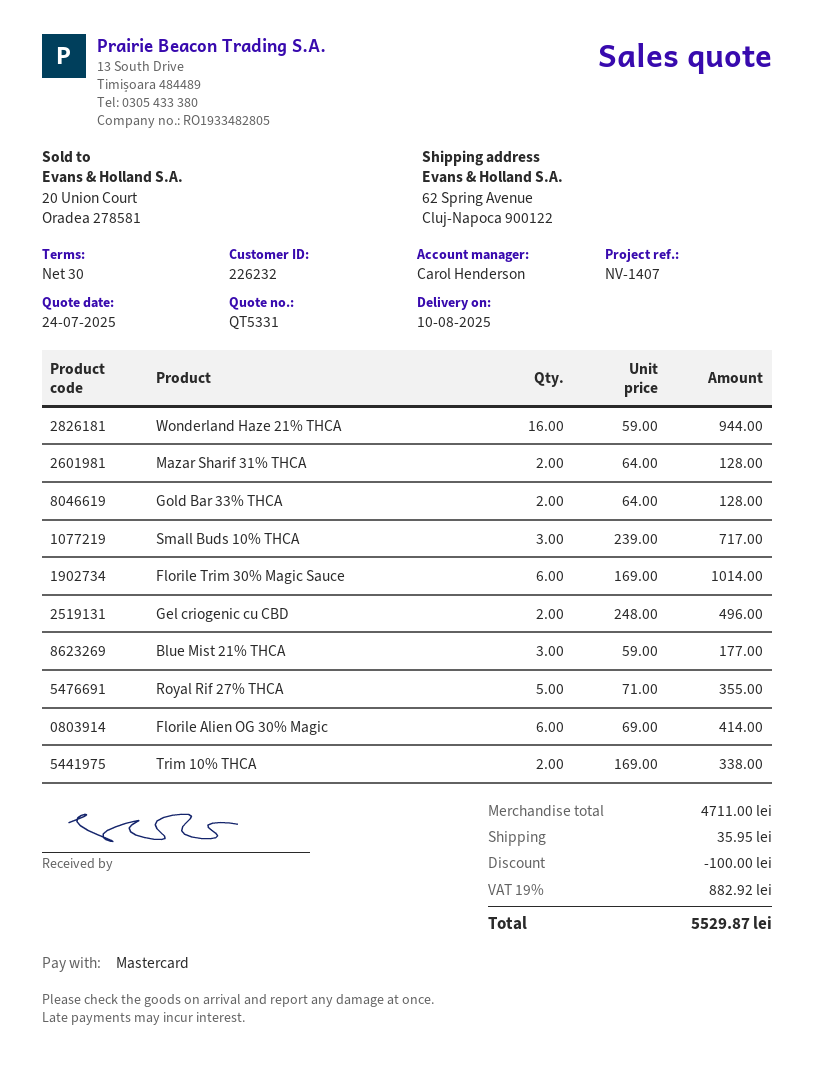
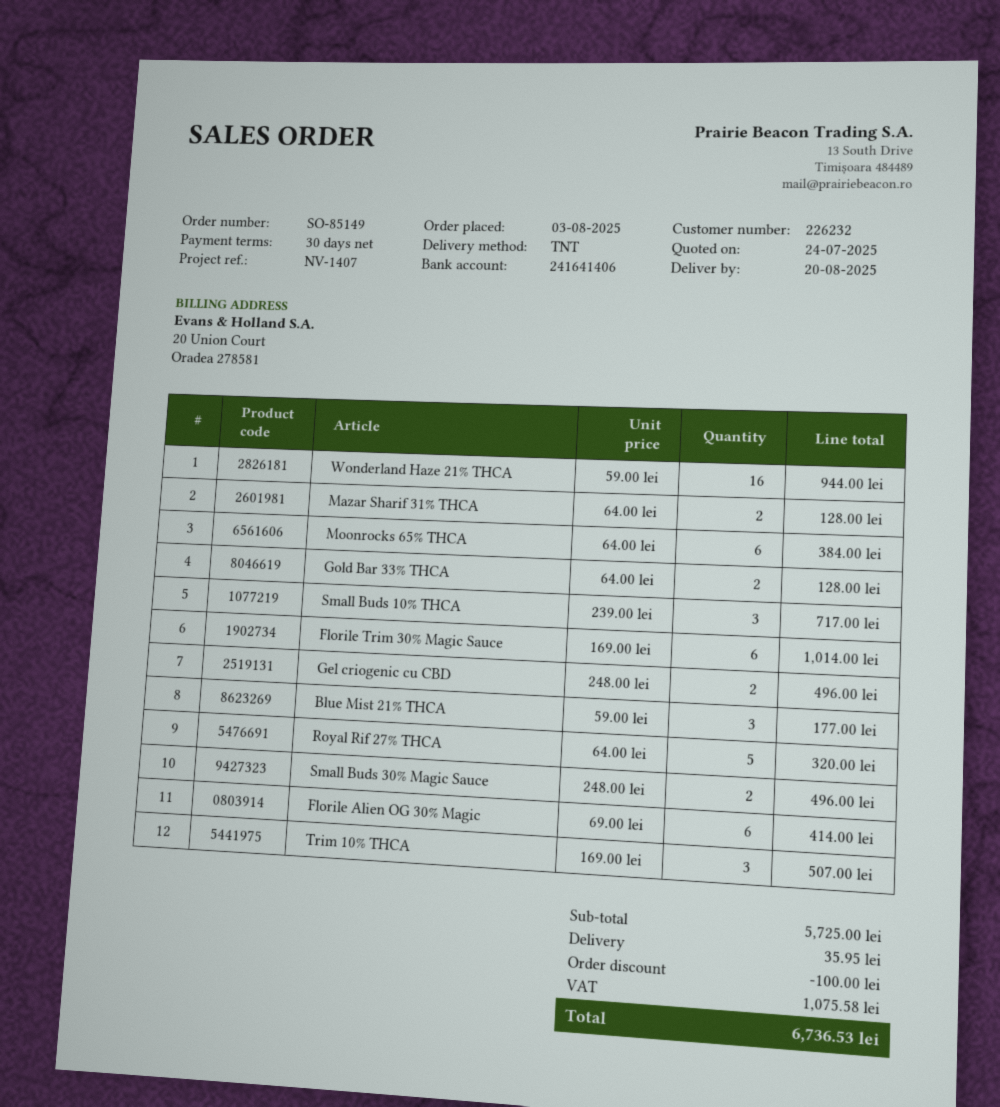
delivery date: 2025-08-10 -> 2025-08-20
Royal Rif 27% THCA: 5 x 71.00 = 355.00 -> 5 x 64.00 = 320.00
Trim 10% THCA: 2 x 169.00 = 338.00 -> 3 x 169.00 = 507.00
Moonrocks 65% THCA: none -> 6 x 64.00 = 384.00
Small Buds 30% Magic Sauce: none -> 2 x 248.00 = 496.00
subtotal: 4711.00 -> 5725.00
tax: 882.92 -> 1075.58
total: 5529.87 -> 6736.53

